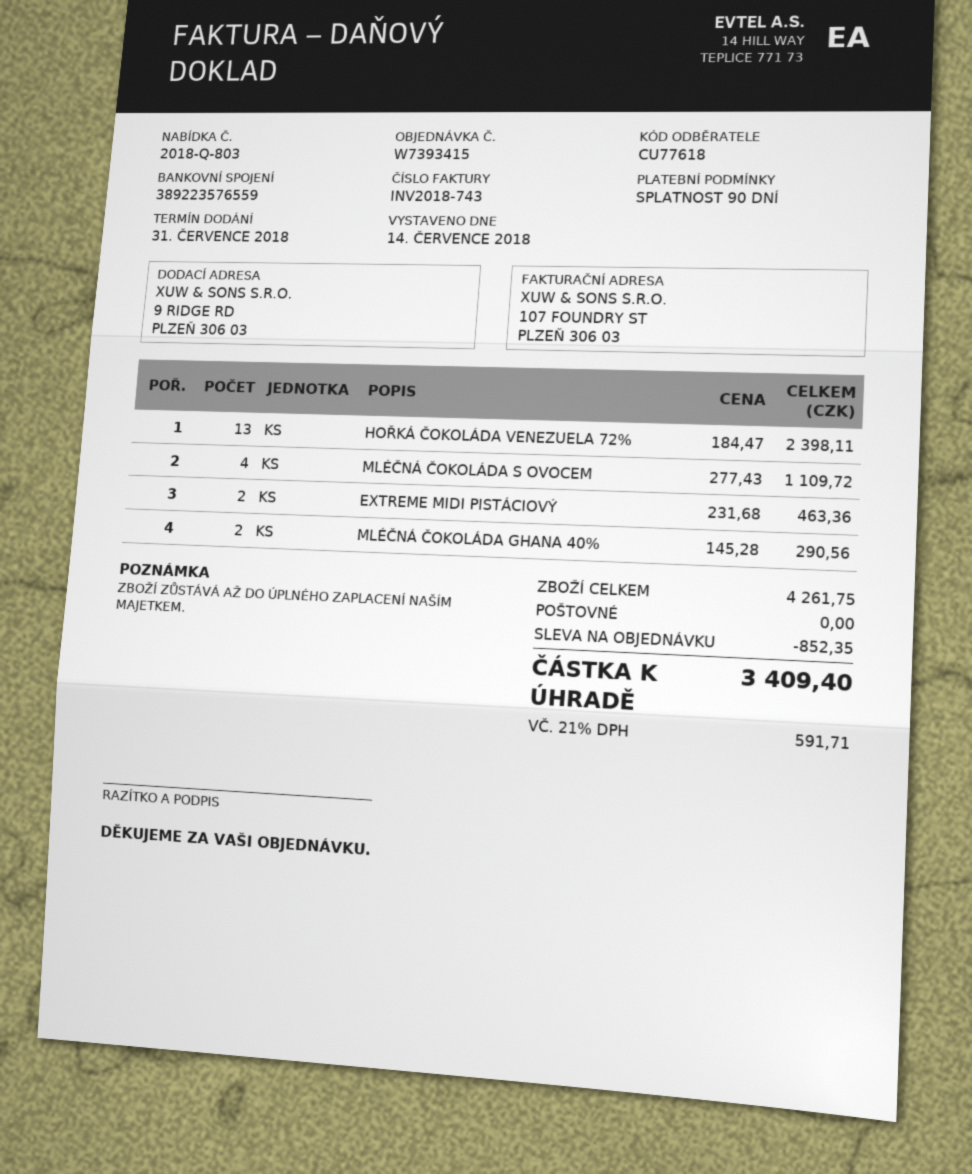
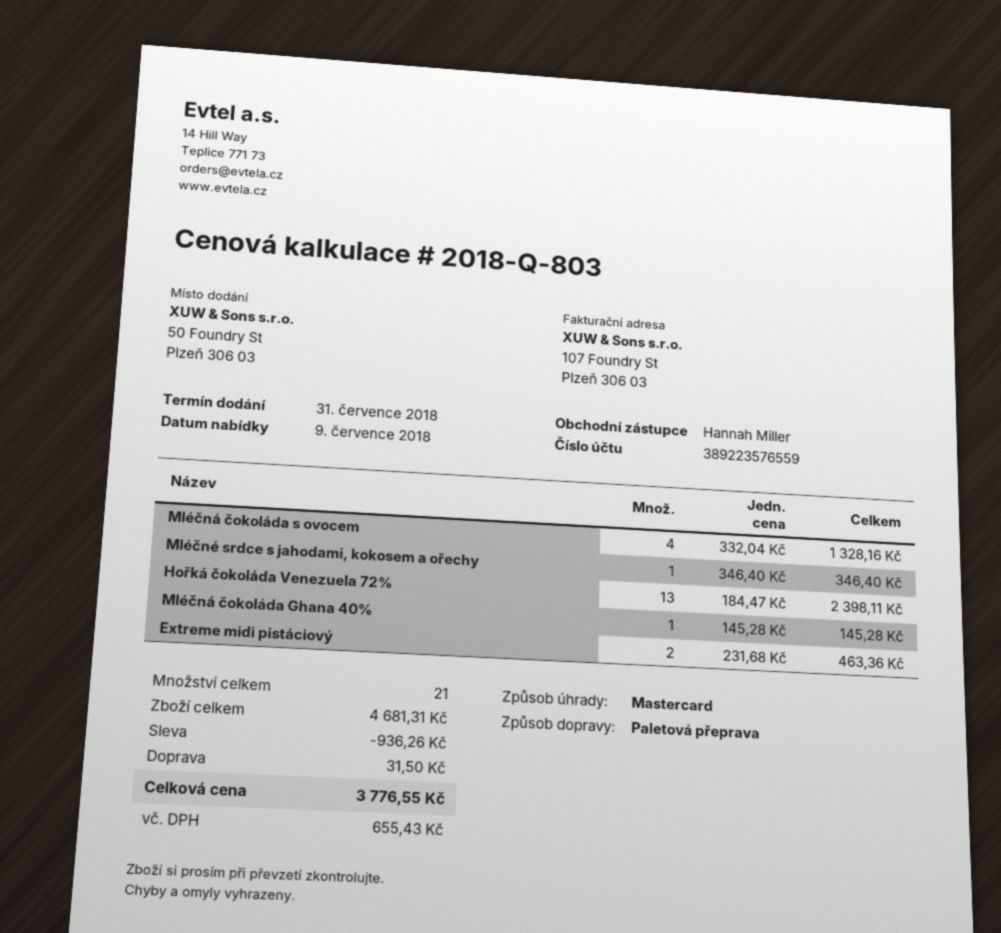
ship to: 9 RIDGE RD, PLZEŇ 306 03 -> 50 Foundry St, Plzeň 306 03
MLÉČNÁ ČOKOLÁDA S OVOCEM: 4 x 277.43 = 1109.72 -> 4 x 332.04 = 1328.16
MLÉČNÁ ČOKOLÁDA GHANA 40%: 2 x 145.28 = 290.56 -> 1 x 145.28 = 145.28
Mléčné srdce s jahodami, kokosem a ořechy: none -> 1 x 346.40 = 346.40
subtotal: 4261.75 -> 4681.31
discount: 852.35 -> 936.26
shipping: 0.00 -> 31.50
tax: 591.71 -> 655.43
total: 3409.40 -> 3776.55

